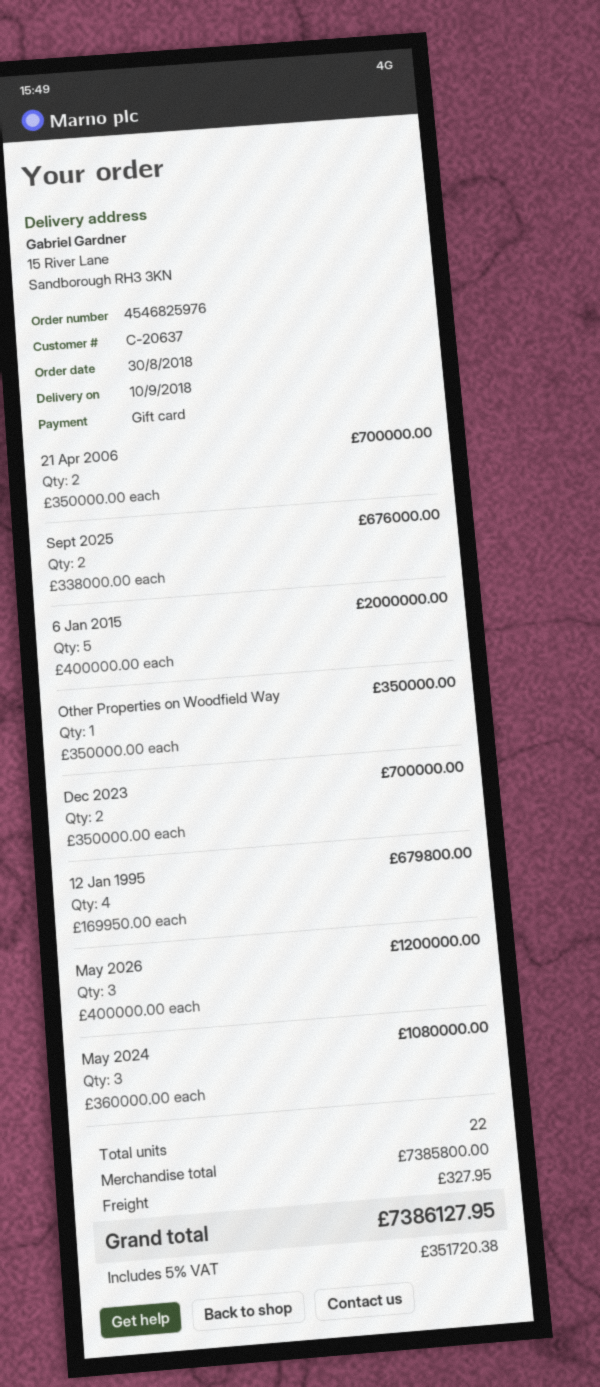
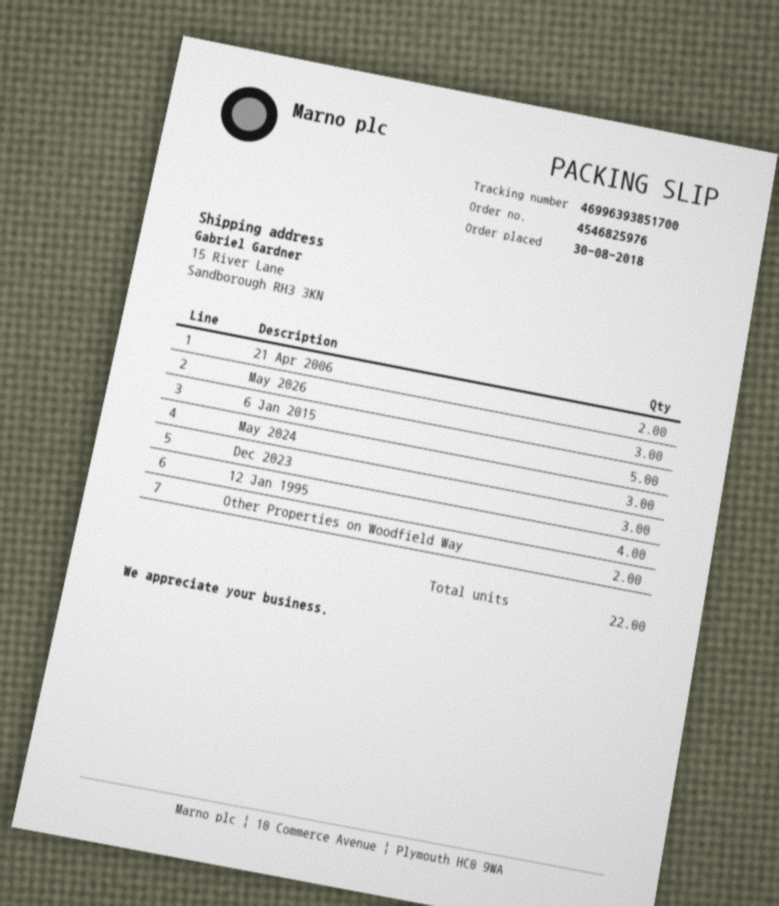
Sept 2025: 2 -> none
Other Properties on Woodfield Way: 1 -> 2
Dec 2023: 2 -> 3

